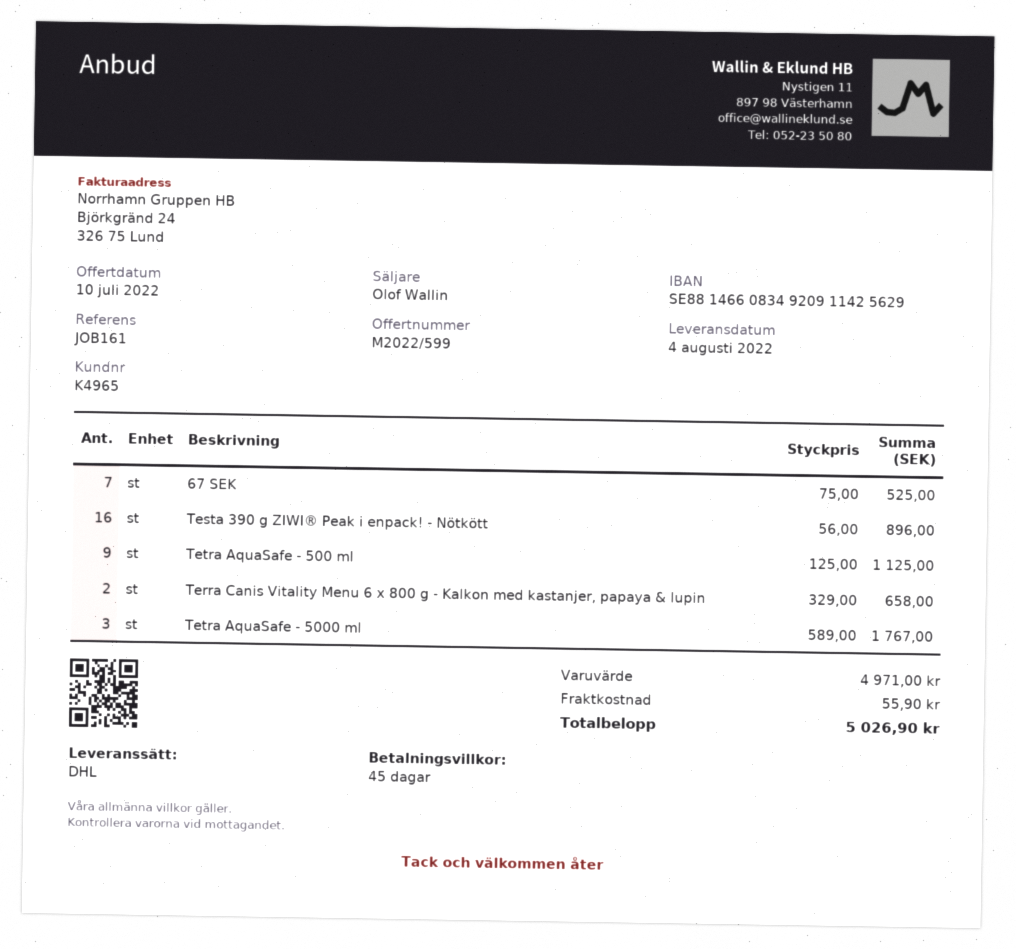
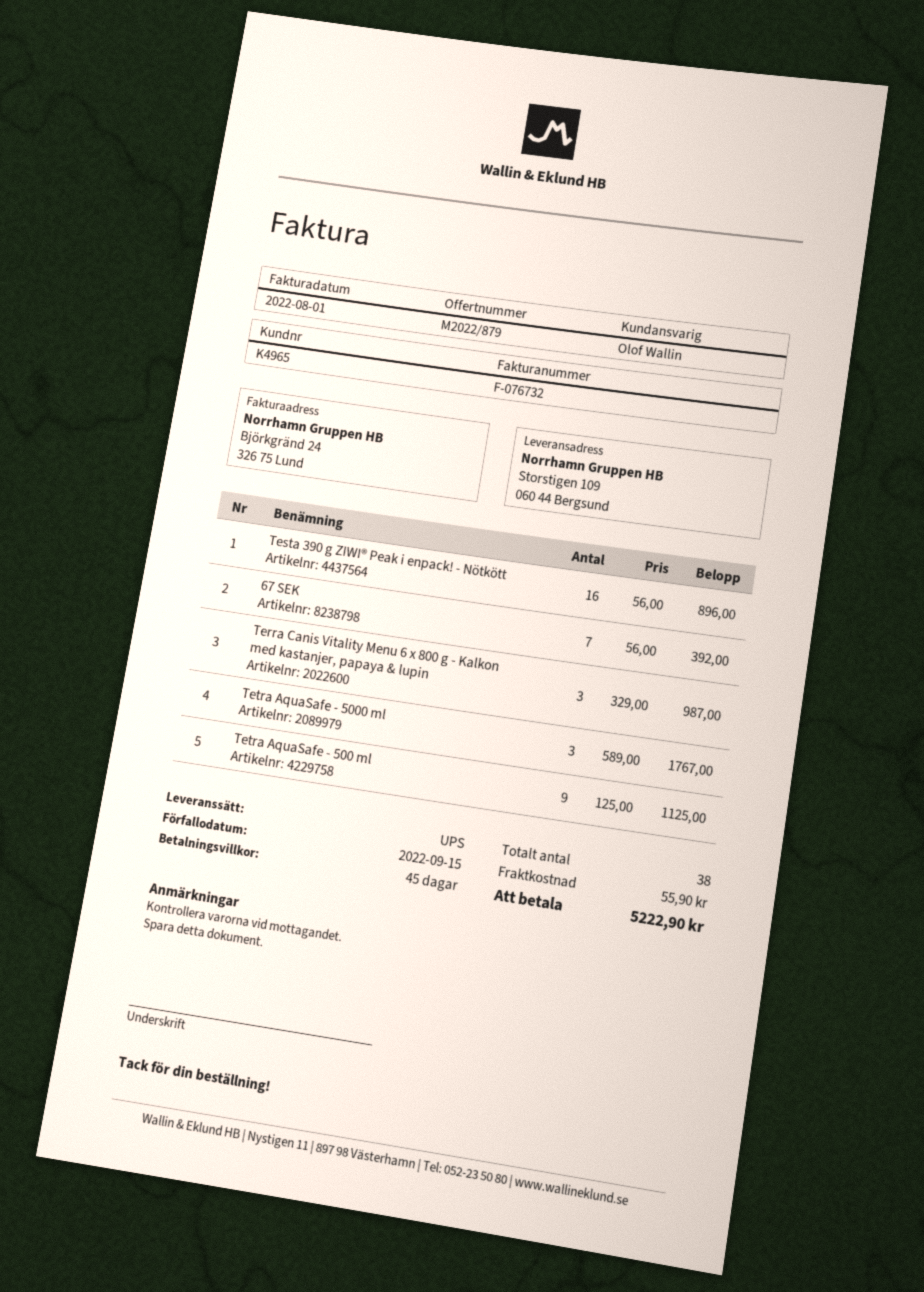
quote number: M2022/599 -> M2022/879
shipping method: DHL -> UPS
67 SEK: 7 x 75.00 = 525.00 -> 7 x 56.00 = 392.00
Terra Canis Vitality Menu 6 x 800 g - Kalkon med kastanjer, papaya & lupin: 2 x 329.00 = 658.00 -> 3 x 329.00 = 987.00
total: 5026.90 -> 5222.90

